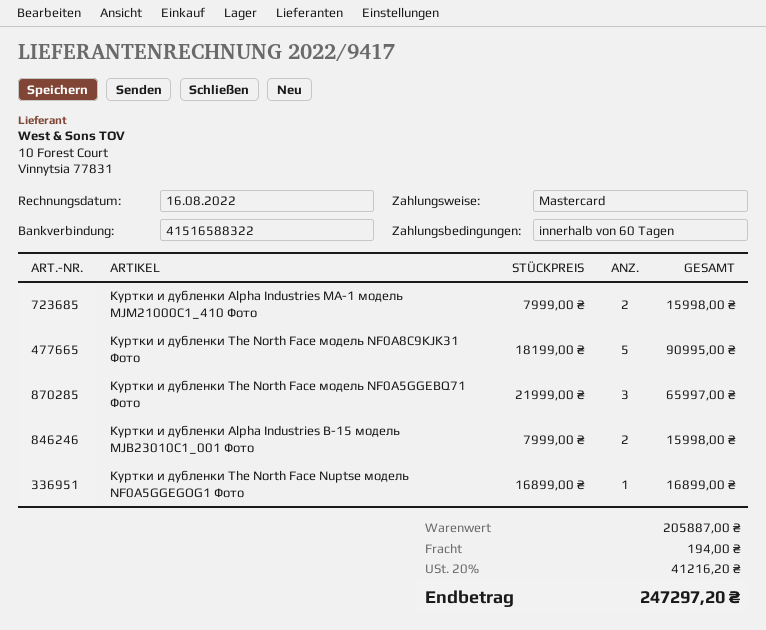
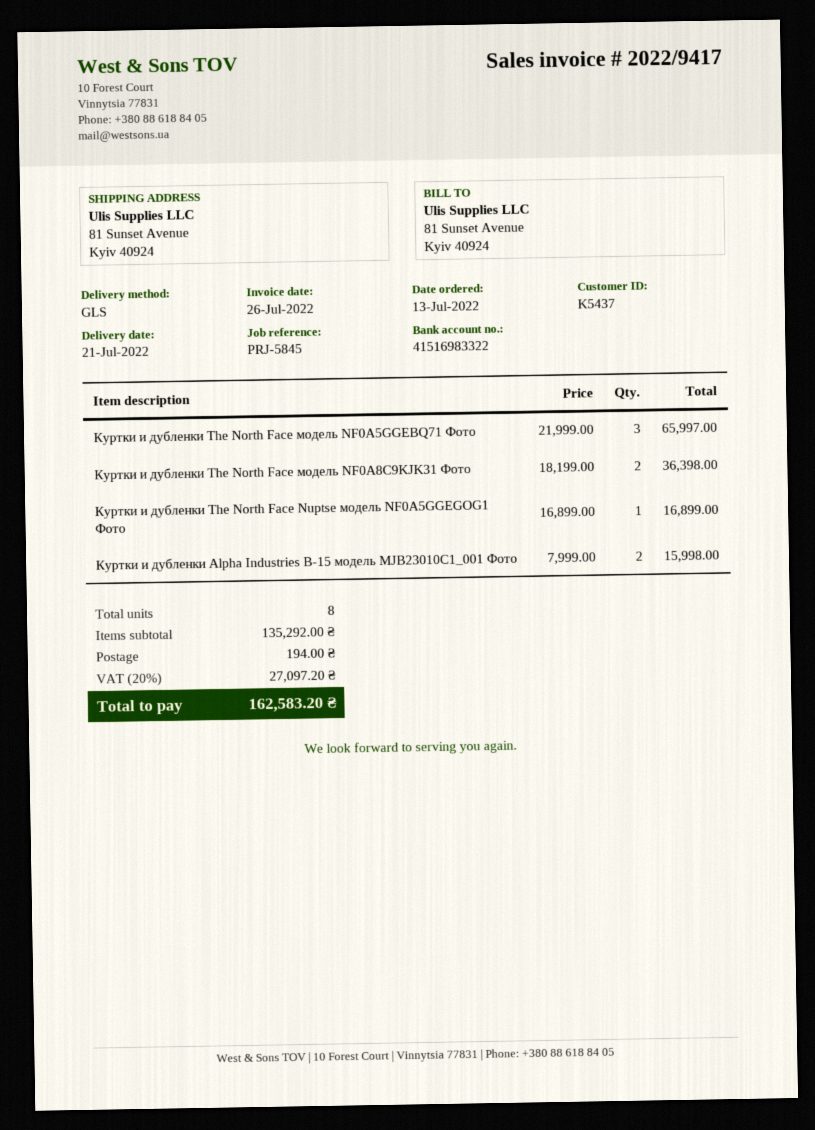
invoice date: 2022-08-16 -> 2022-07-26
bank account: 41516588322 -> 41516983322
Куртки и дубленки Alpha Industries MA-1 модель MJM21000C1_410 Фото: 2 x 7999.00 = 15998.00 -> none
Куртки и дубленки The North Face модель NF0A8C9KJK31 Фото: 5 x 18199.00 = 90995.00 -> 2 x 18199.00 = 36398.00
subtotal: 205887.00 -> 135292.00
tax: 20% = 41216.20 -> 20% = 27097.20
total: 247297.20 -> 162583.20

